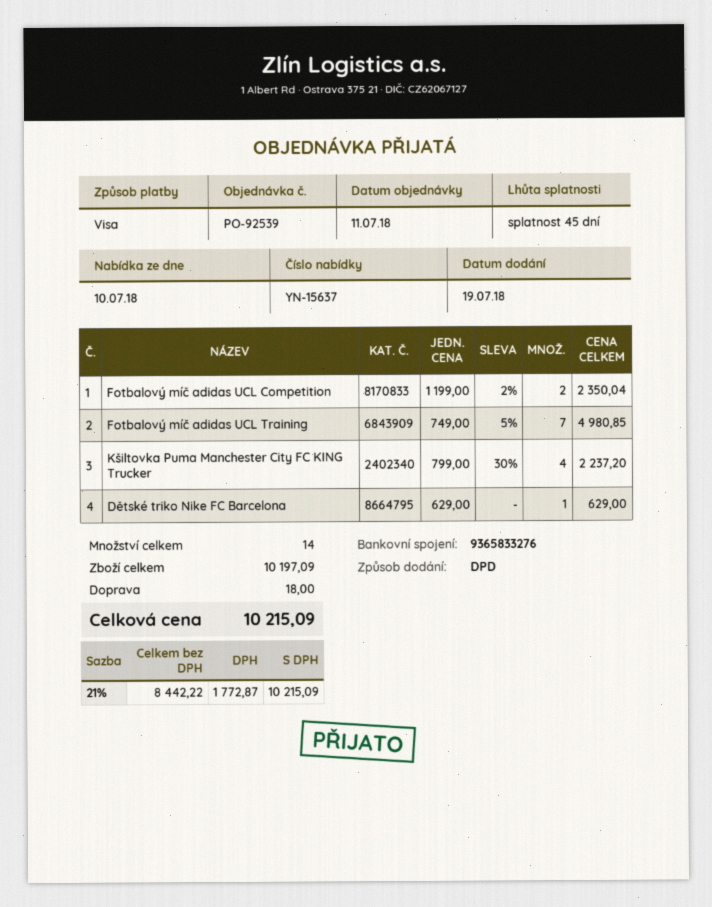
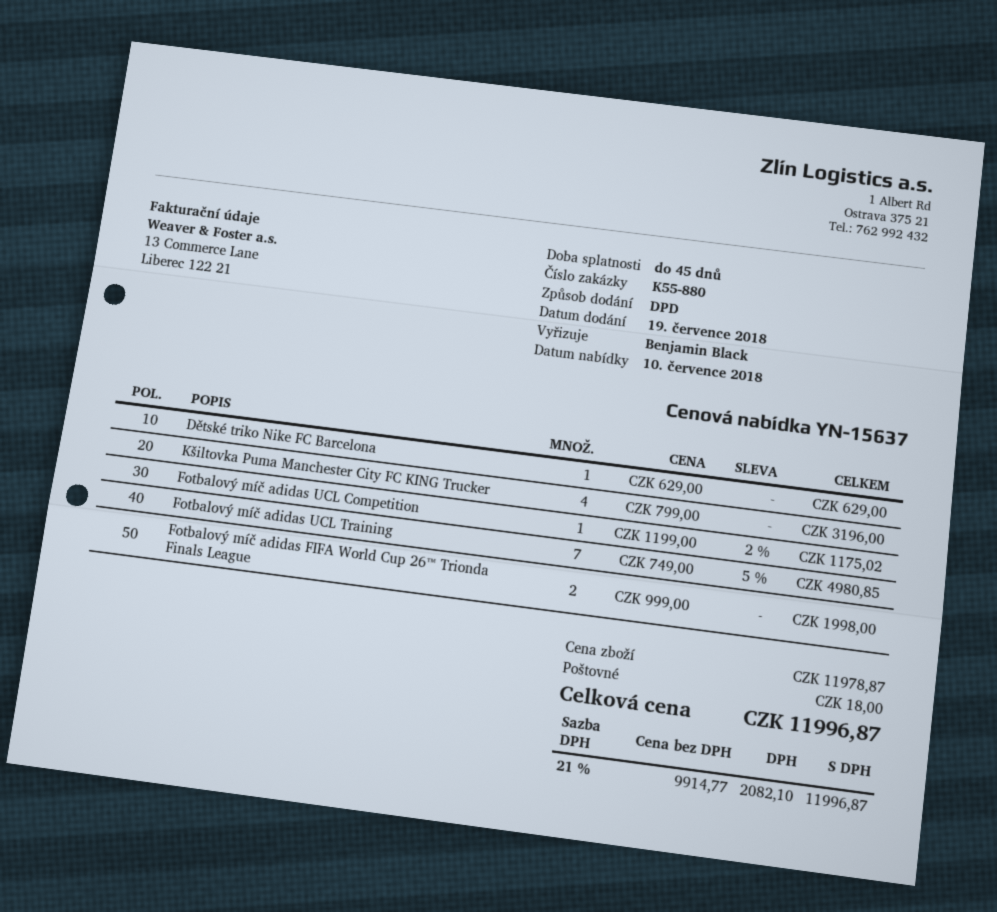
Fotbalový míč adidas UCL Competition: 2 x 1199.00 - 2% = 2350.04 -> 1 x 1199.00 - 2% = 1175.02
Kšiltovka Puma Manchester City FC KING Trucker: 4 x 799.00 - 30% = 2237.20 -> 4 x 799.00 = 3196.00
Fotbalový míč adidas FIFA World Cup 26™ Trionda Finals League: none -> 2 x 999.00 = 1998.00
subtotal: 10197.09 -> 11978.87
net: 8442.22 -> 9914.77
tax: 21% = 1772.87 -> 21% = 2082.10
total: 10215.09 -> 11996.87

